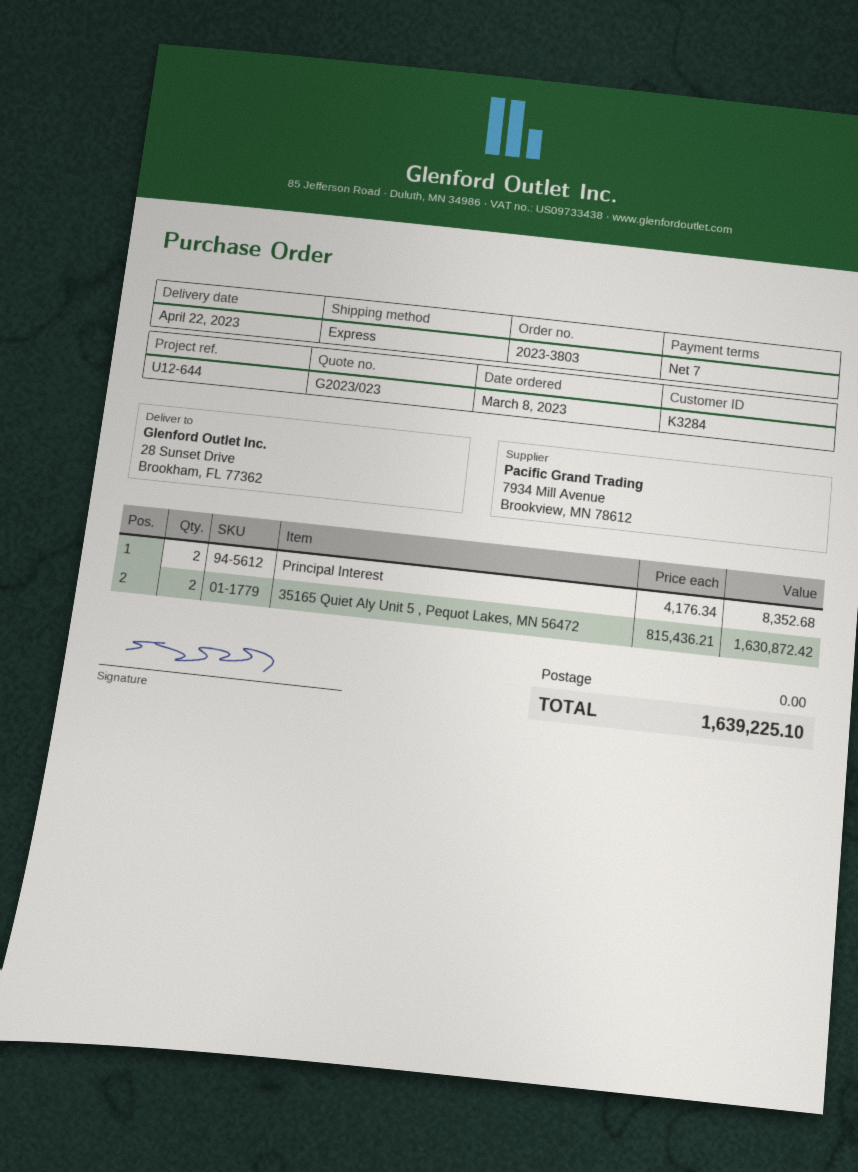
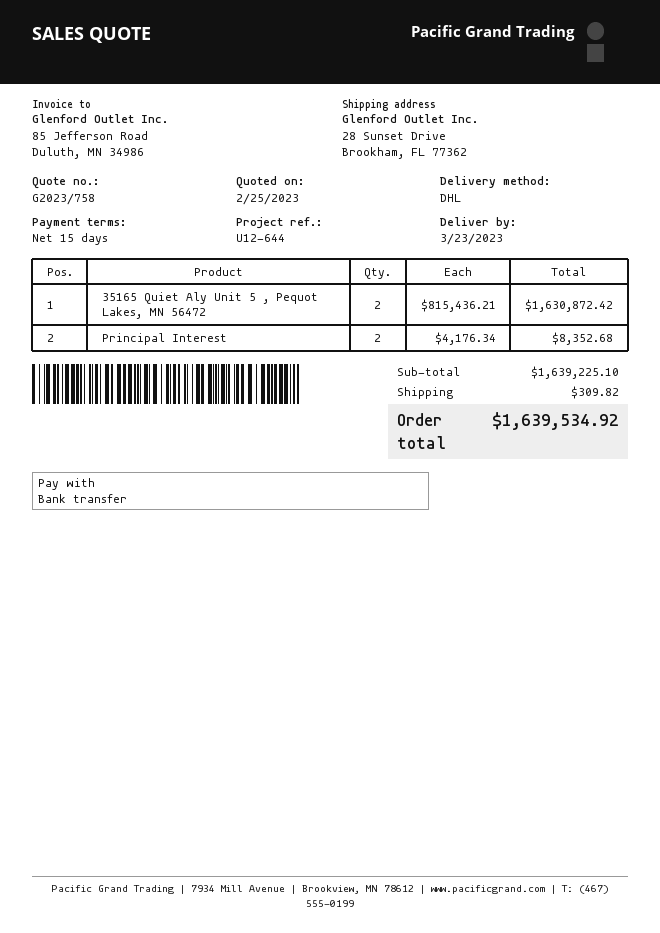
quote number: G2023/023 -> G2023/758
delivery date: 2023-04-22 -> 2023-03-23
payment terms: 7 days -> 15 days
shipping method: express -> DHL
shipping: 0.00 -> 309.82
total: 1639225.10 -> 1639534.92

